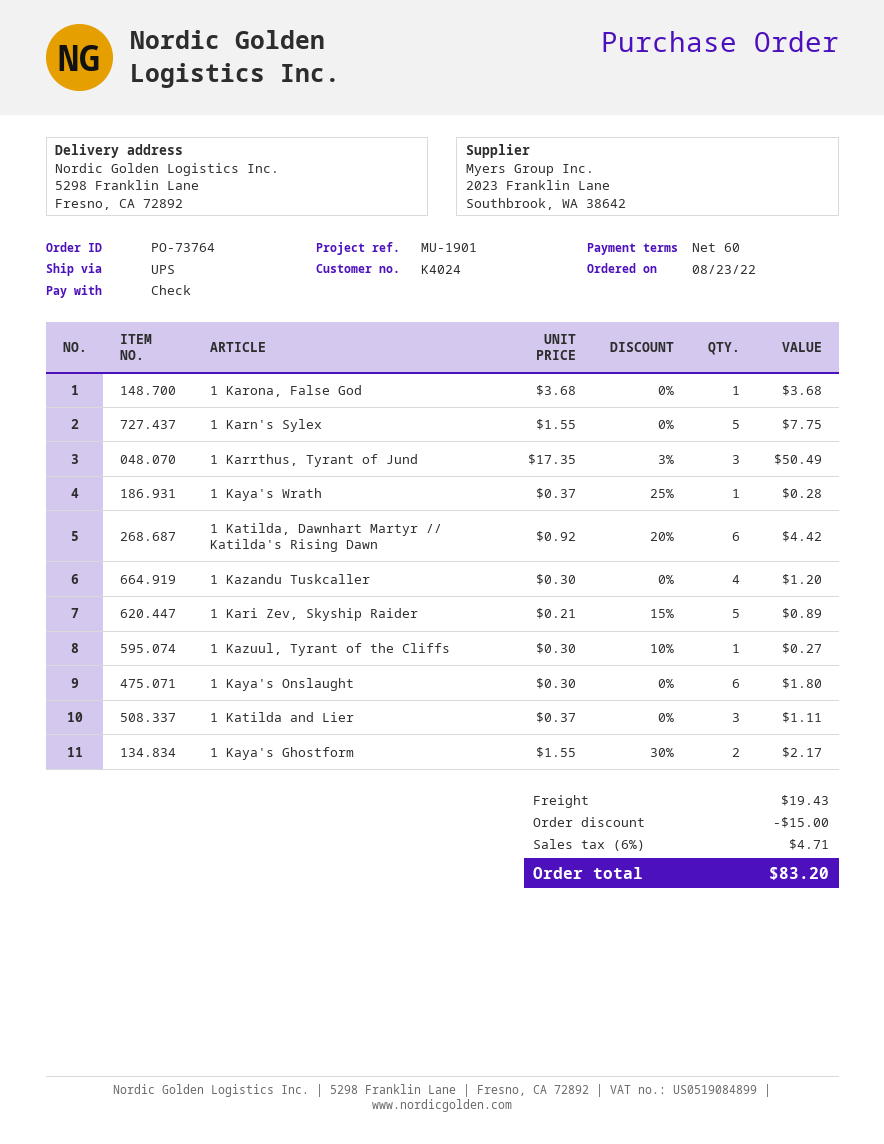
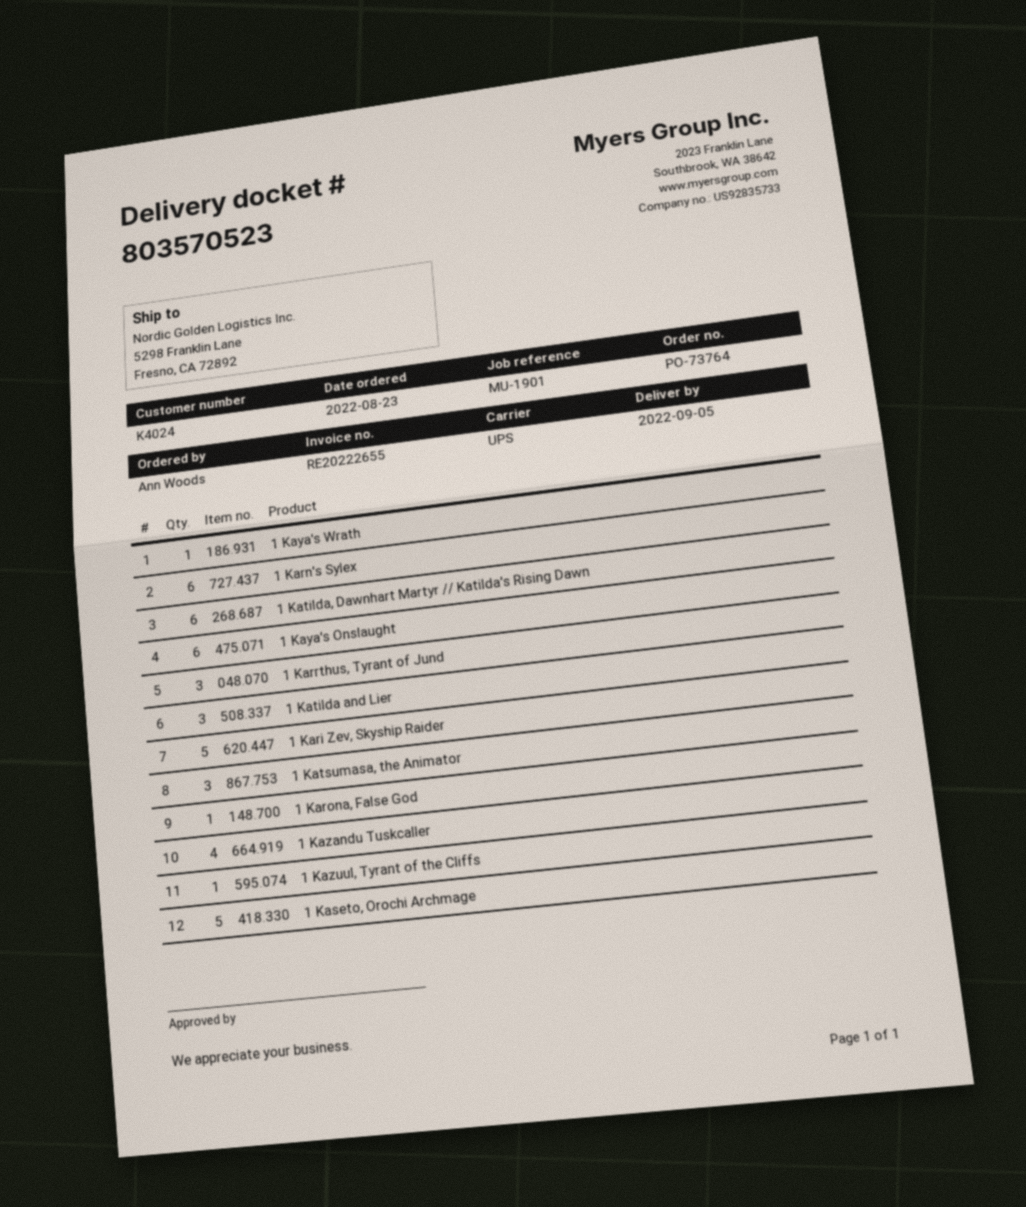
1 Karn's Sylex: 5 -> 6
1 Kaya's Ghostform: 2 -> none
1 Katsumasa, the Animator: none -> 3
1 Kaseto, Orochi Archmage: none -> 5

